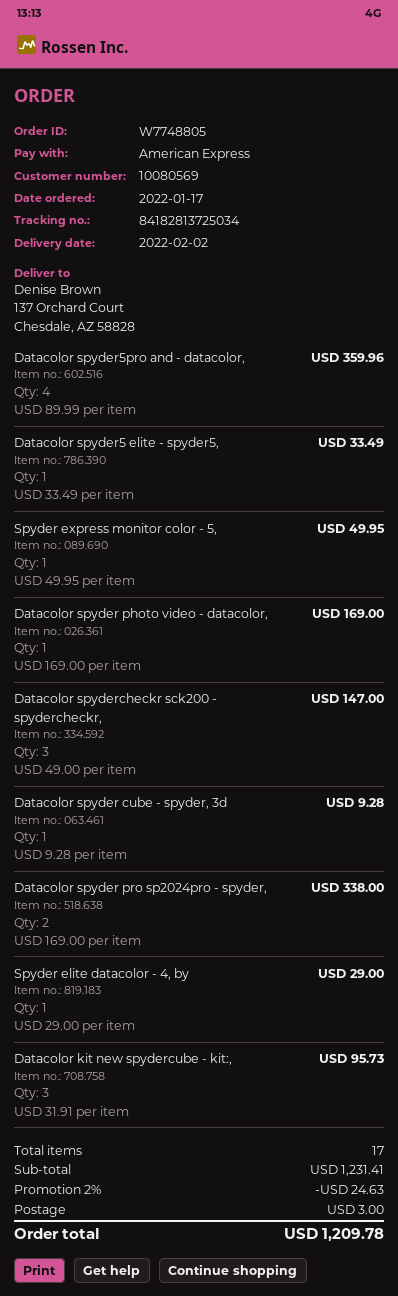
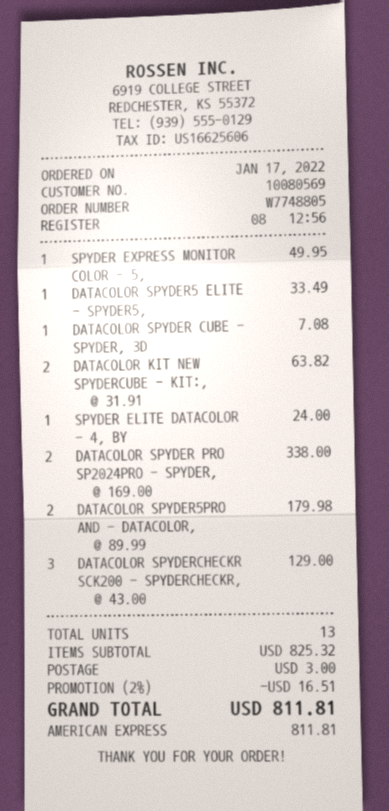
Datacolor spyder5pro and - datacolor,: 4 x 89.99 = 359.96 -> 2 x 89.99 = 179.98
Datacolor spyder photo video - datacolor,: 1 x 169.00 = 169.00 -> none
Datacolor spydercheckr sck200 - spydercheckr,: 3 x 49.00 = 147.00 -> 3 x 43.00 = 129.00
Datacolor spyder cube - spyder, 3d: 1 x 9.28 = 9.28 -> 1 x 7.08 = 7.08
Spyder elite datacolor - 4, by: 1 x 29.00 = 29.00 -> 1 x 24.00 = 24.00
Datacolor kit new spydercube - kit:,: 3 x 31.91 = 95.73 -> 2 x 31.91 = 63.82
total quantity: 17 -> 13
subtotal: 1231.41 -> 825.32
discount: 2% = 24.63 -> 2% = 16.51
total: 1209.78 -> 811.81

